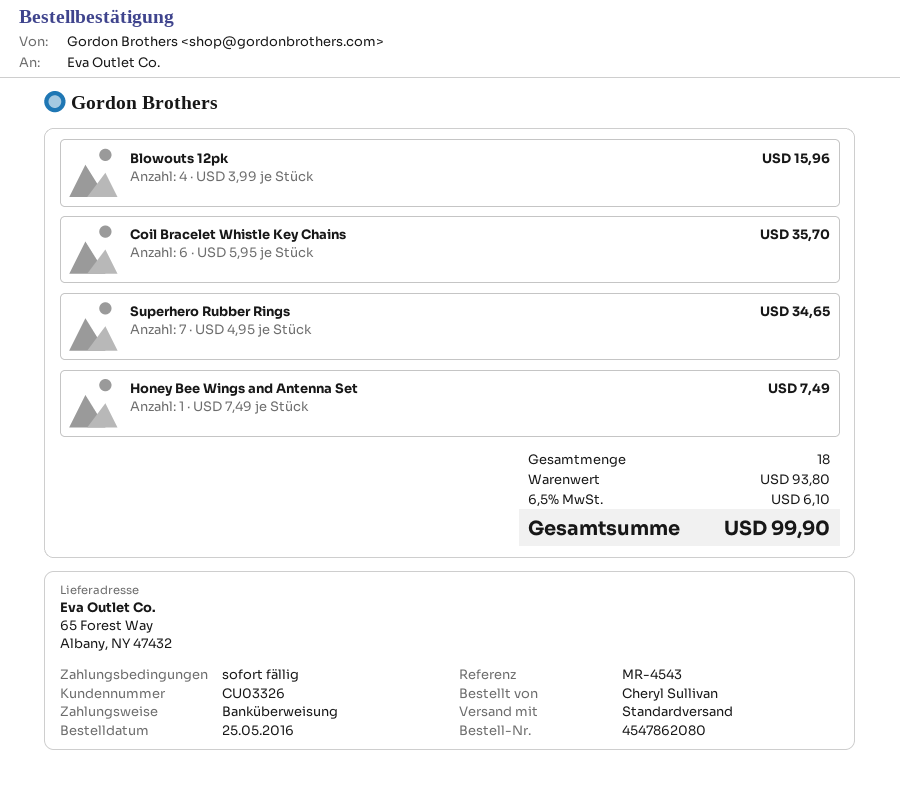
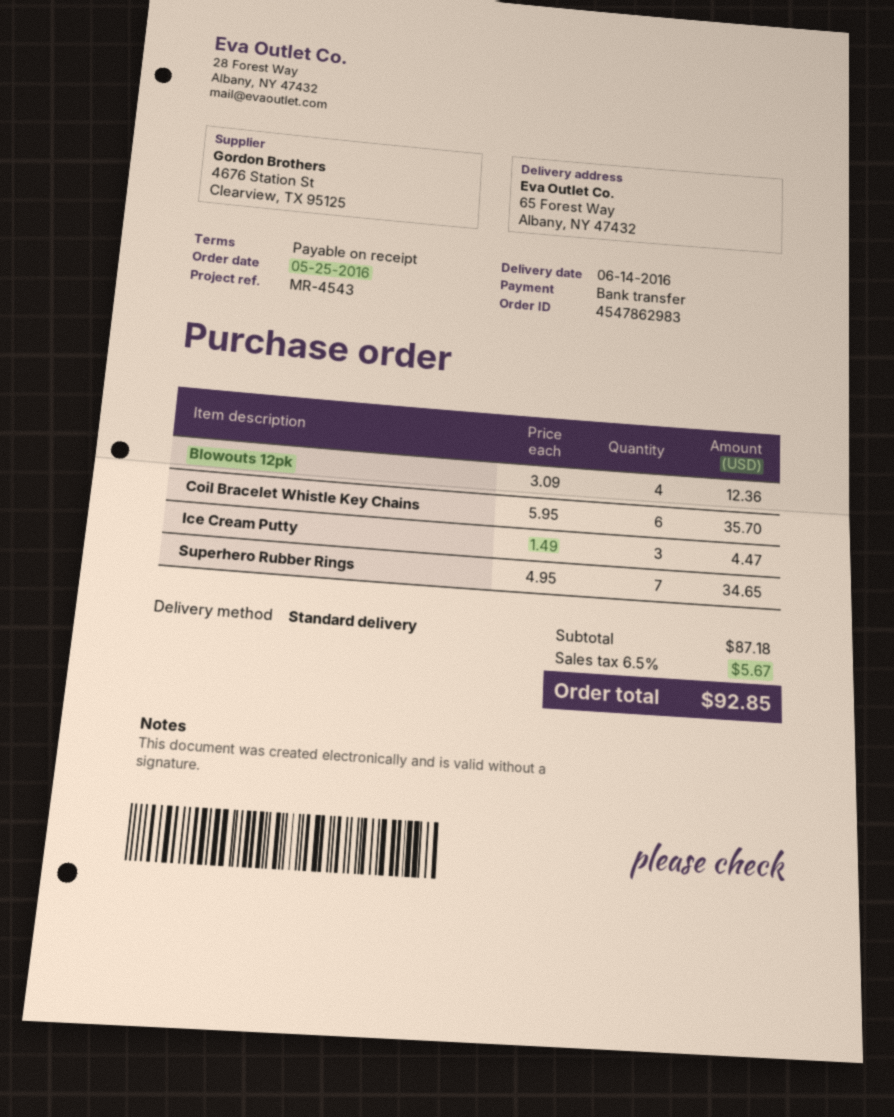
order number: 4547862080 -> 4547862983
Blowouts 12pk: 4 x 3.99 = 15.96 -> 4 x 3.09 = 12.36
Honey Bee Wings and Antenna Set: 1 x 7.49 = 7.49 -> none
Ice Cream Putty: none -> 3 x 1.49 = 4.47
subtotal: 93.80 -> 87.18
tax: 6.5% = 6.10 -> 6.5% = 5.67
total: 99.90 -> 92.85

